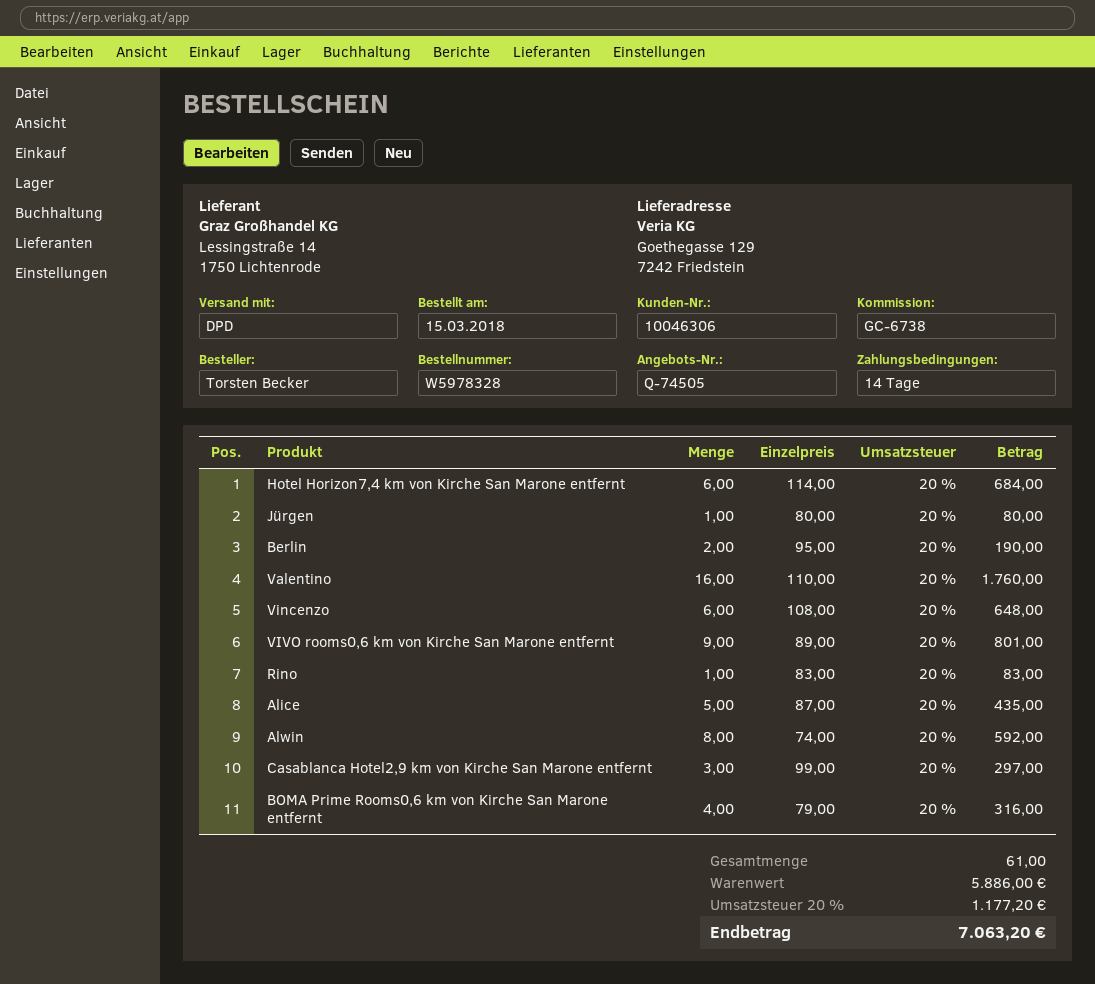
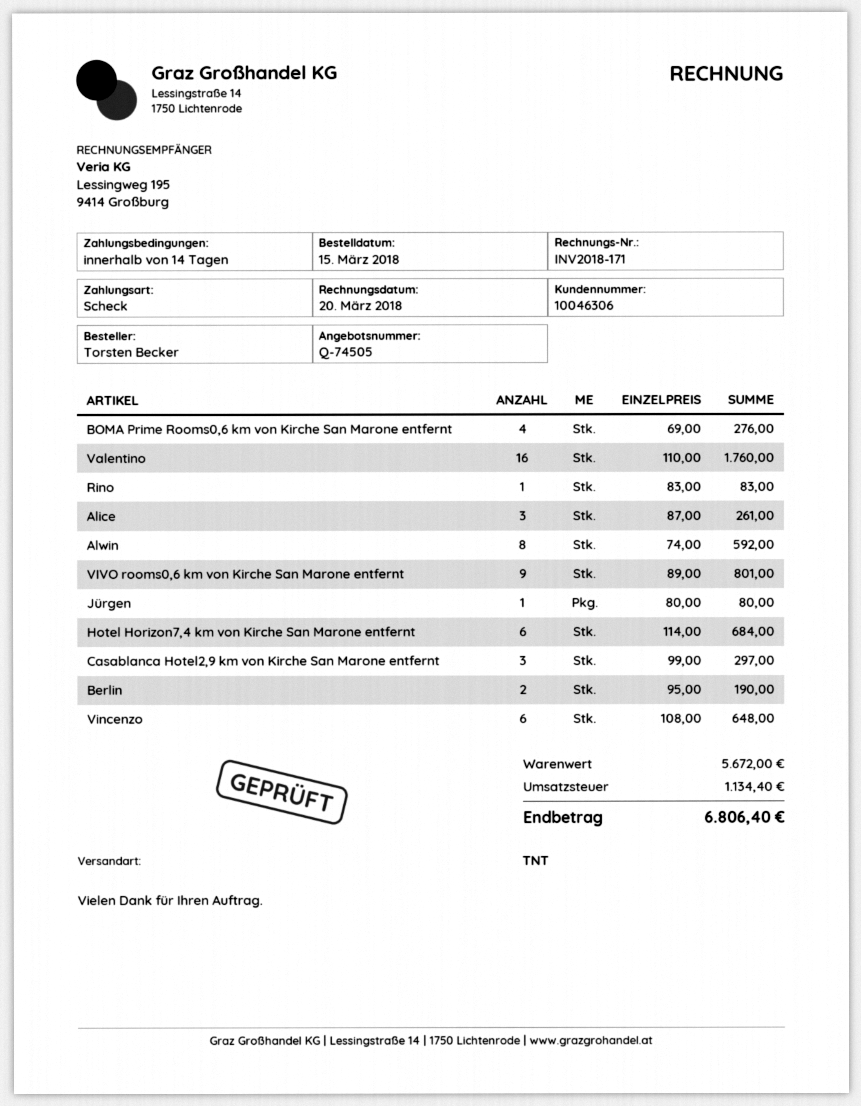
shipping method: DPD -> TNT
Alice: 5 x 87.00 = 435.00 -> 3 x 87.00 = 261.00
BOMA Prime Rooms0,6 km von Kirche San Marone entfernt: 4 x 79.00 = 316.00 -> 4 x 69.00 = 276.00
subtotal: 5886.00 -> 5672.00
tax: 1177.20 -> 1134.40
total: 7063.20 -> 6806.40

